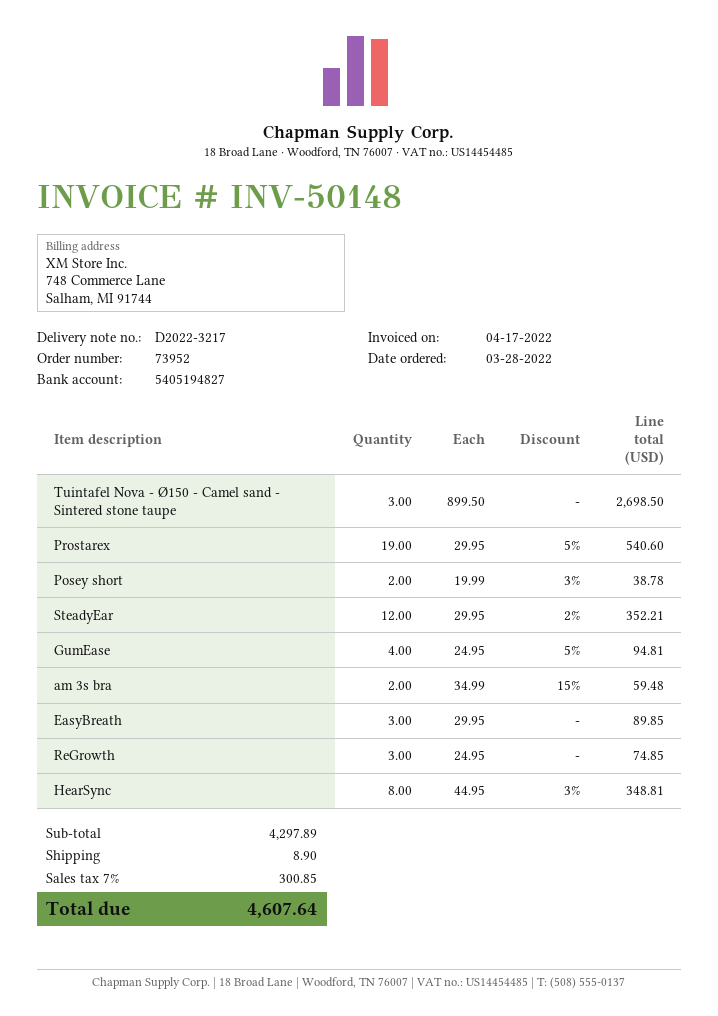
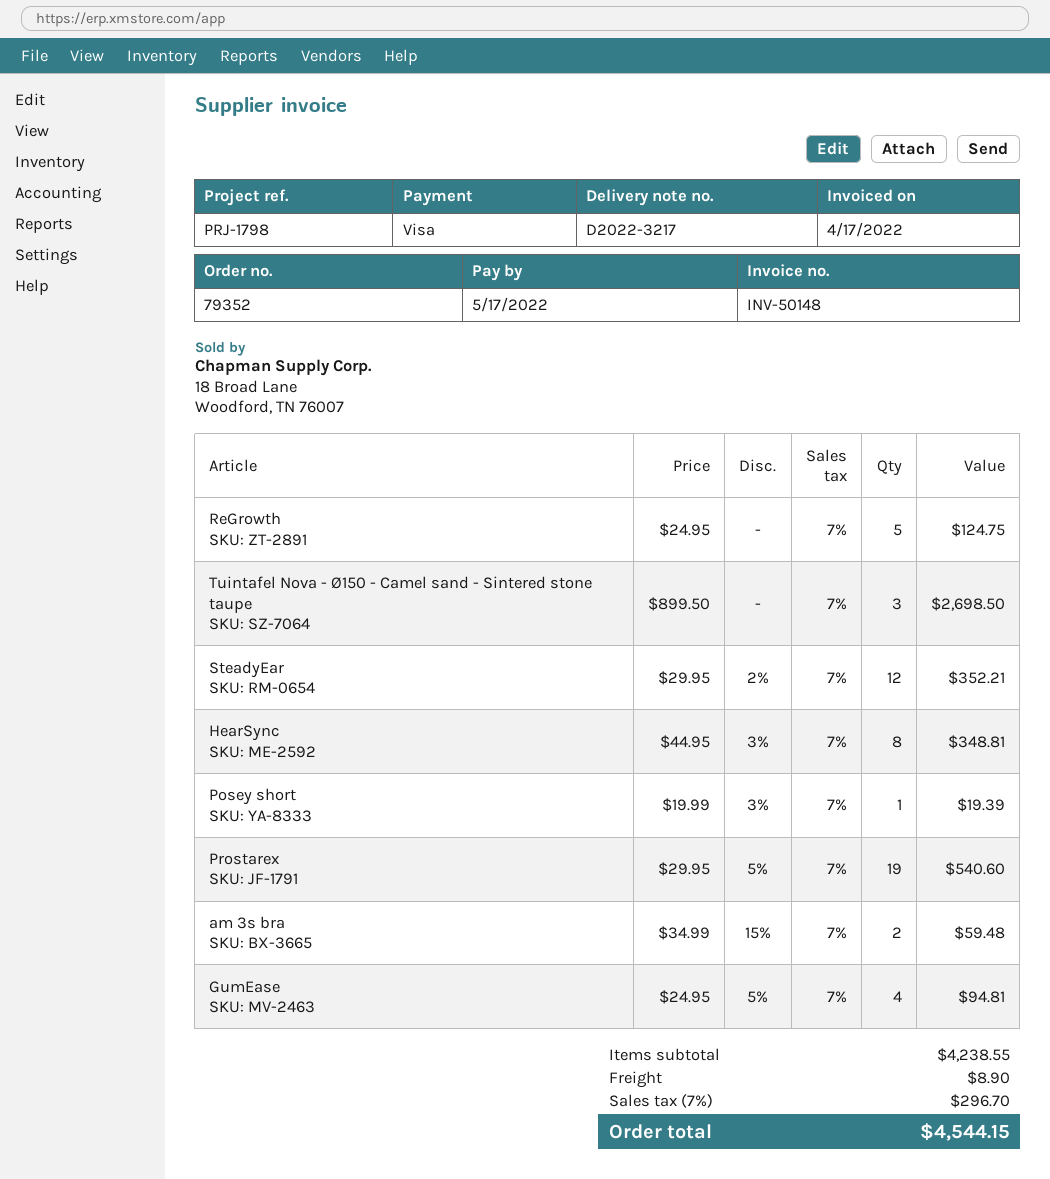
order number: 73952 -> 79352
Posey short: 2 x 19.99 - 3% = 38.78 -> 1 x 19.99 - 3% = 19.39
EasyBreath: 3 x 29.95 = 89.85 -> none
ReGrowth: 3 x 24.95 = 74.85 -> 5 x 24.95 = 124.75
subtotal: 4297.89 -> 4238.55
tax: 7% = 300.85 -> 7% = 296.70
total: 4607.64 -> 4544.15

